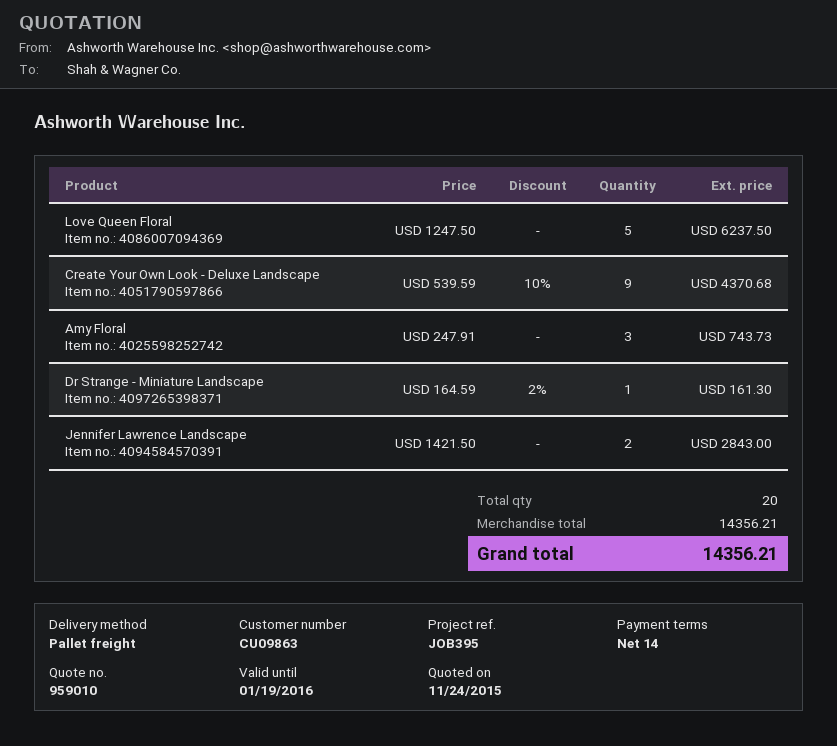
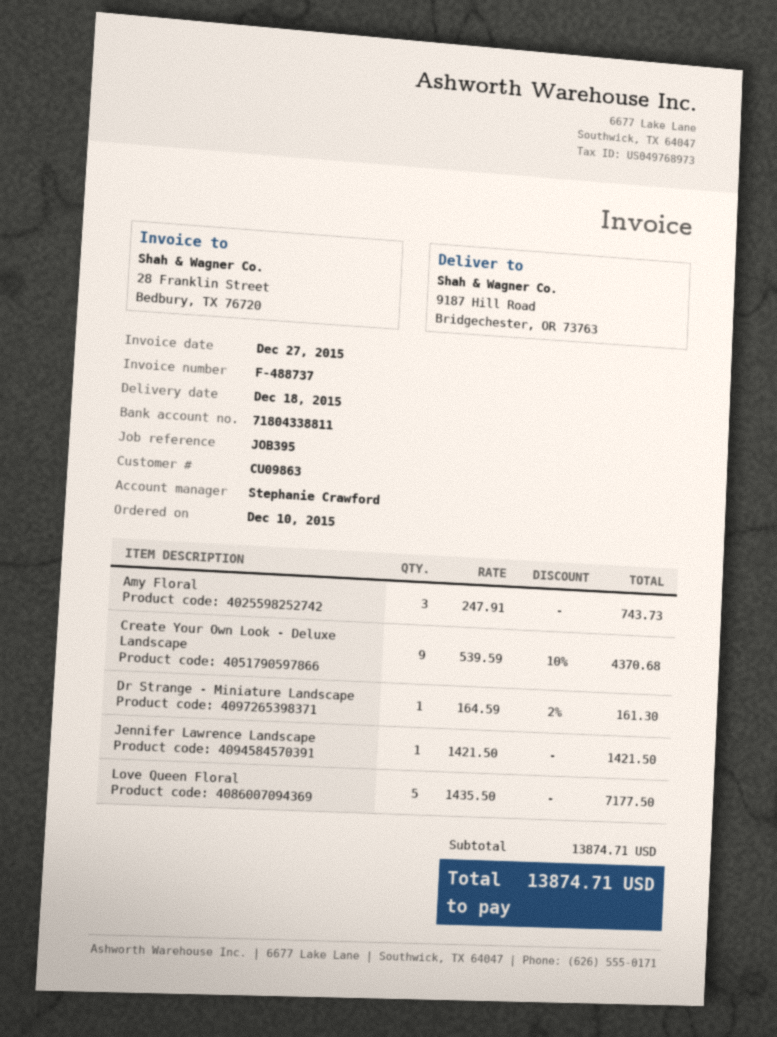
Love Queen Floral: 5 x 1247.50 = 6237.50 -> 5 x 1435.50 = 7177.50
Jennifer Lawrence Landscape: 2 x 1421.50 = 2843.00 -> 1 x 1421.50 = 1421.50
subtotal: 14356.21 -> 13874.71
total: 14356.21 -> 13874.71

